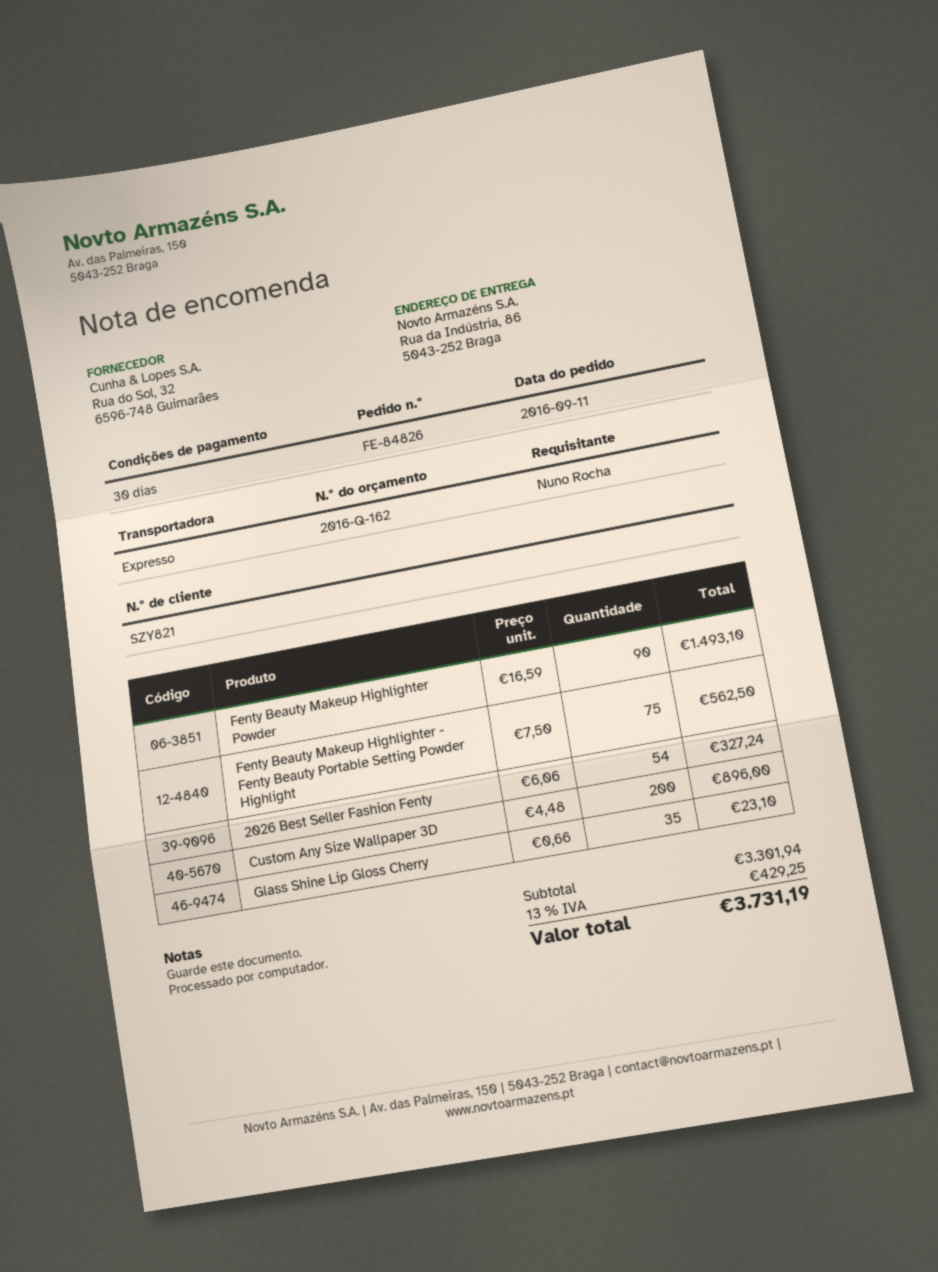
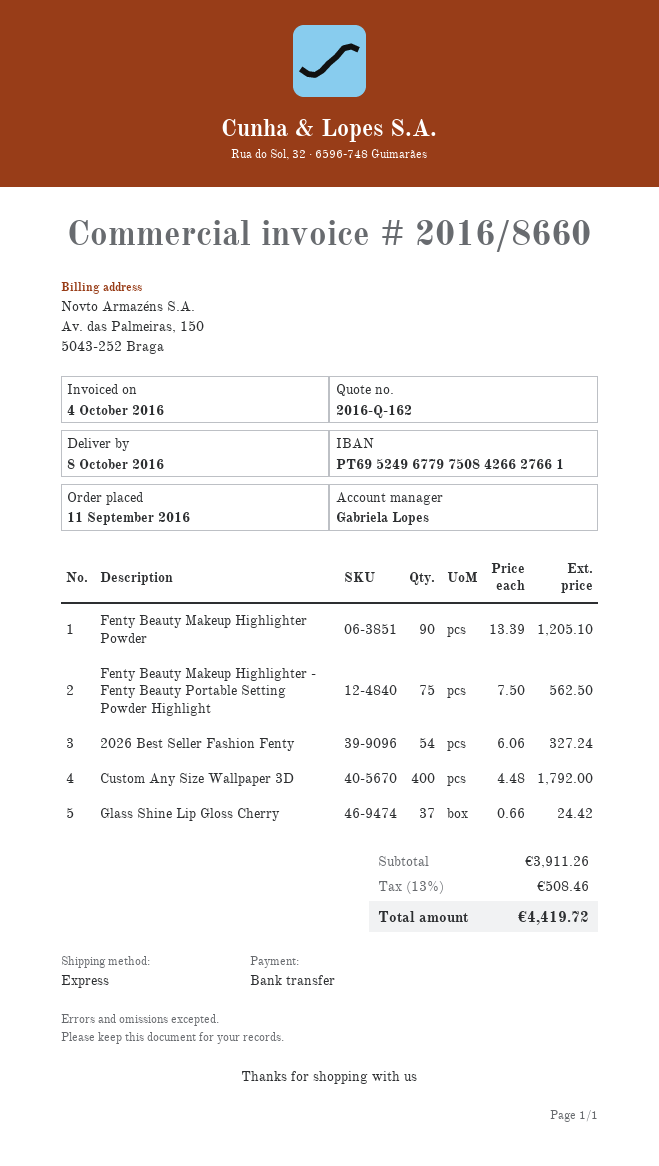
Fenty Beauty Makeup Highlighter Powder: 90 x 16.59 = 1493.10 -> 90 x 13.39 = 1205.10
Custom Any Size Wallpaper 3D: 200 x 4.48 = 896.00 -> 400 x 4.48 = 1792.00
Glass Shine Lip Gloss Cherry: 35 x 0.66 = 23.10 -> 37 x 0.66 = 24.42
subtotal: 3301.94 -> 3911.26
tax: 13% = 429.25 -> 13% = 508.46
total: 3731.19 -> 4419.72

